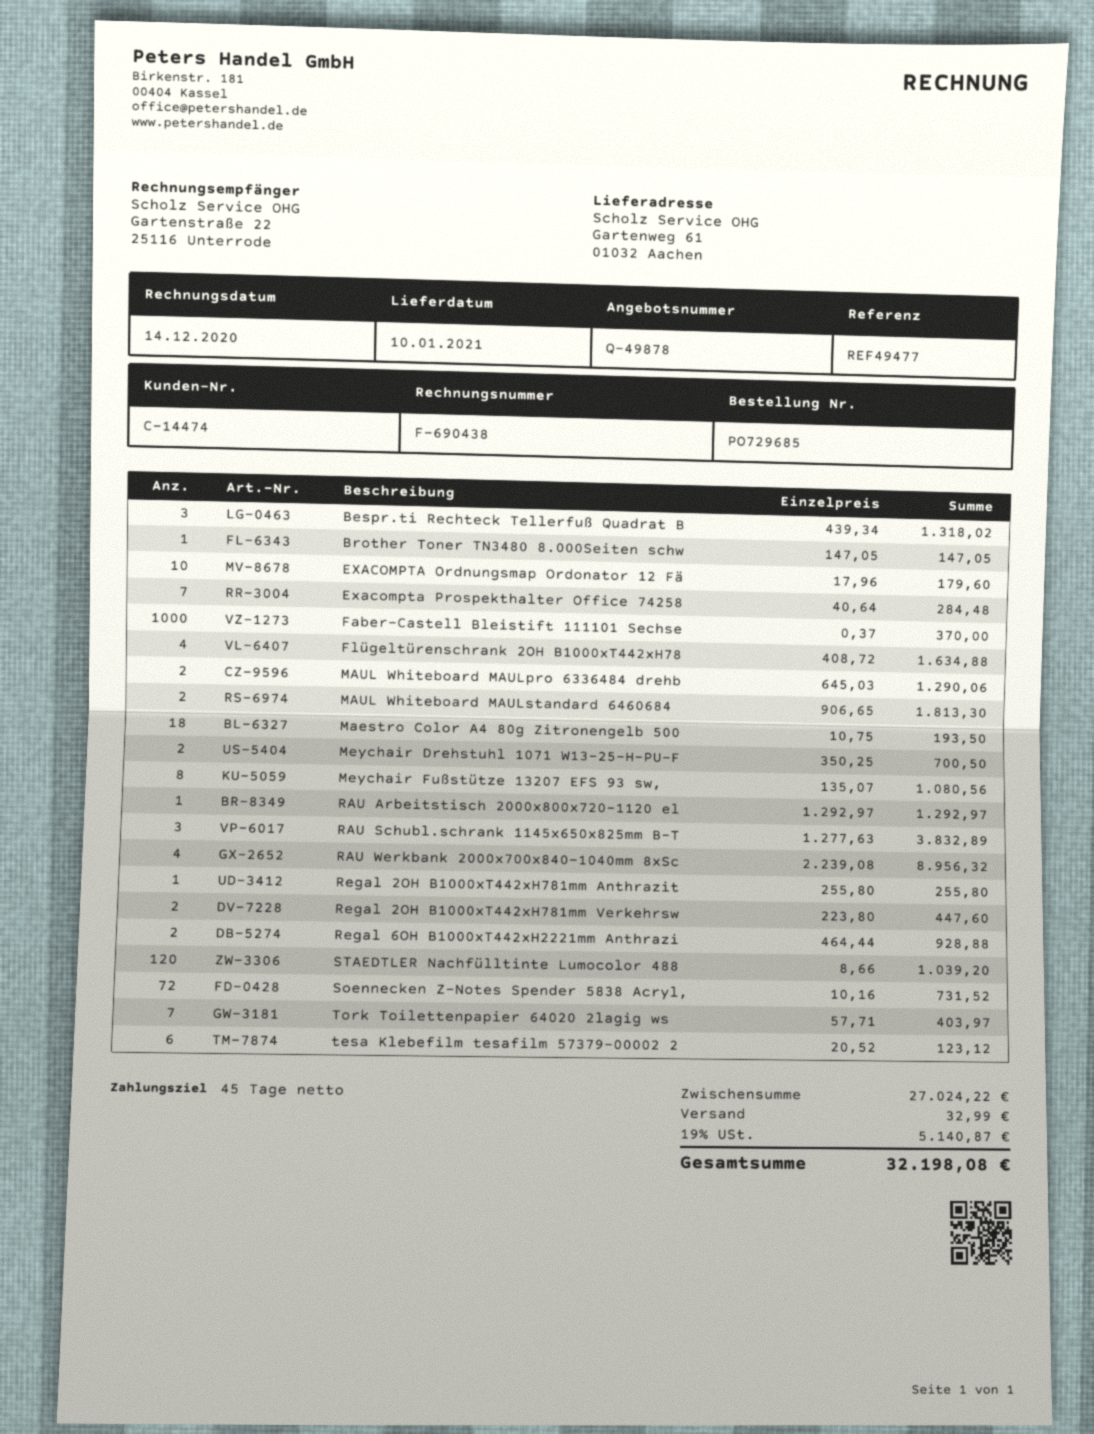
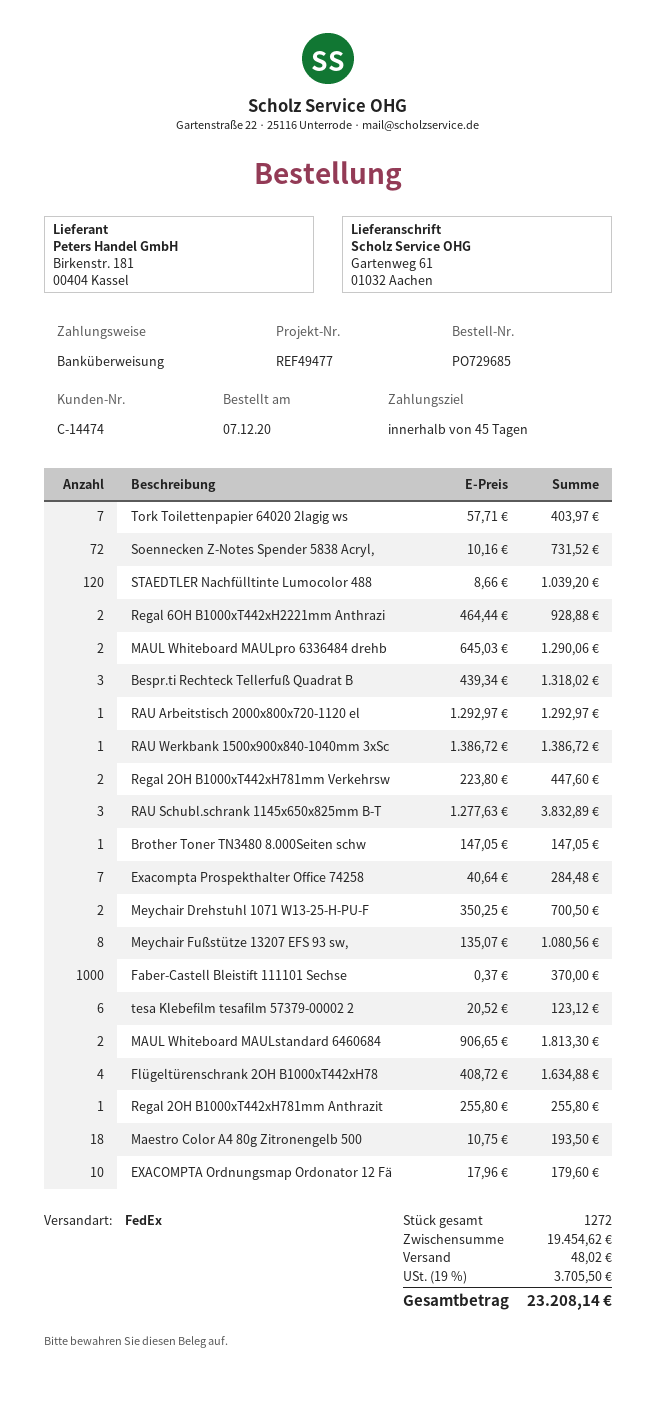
RAU Werkbank 2000x700x840-1040mm 8xSc: 4 x 2239.08 = 8956.32 -> none
RAU Werkbank 1500x900x840-1040mm 3xSc: none -> 1 x 1386.72 = 1386.72
subtotal: 27024.22 -> 19454.62
shipping: 32.99 -> 48.02
tax: 19% = 5140.87 -> 19% = 3705.50
total: 32198.08 -> 23208.14

